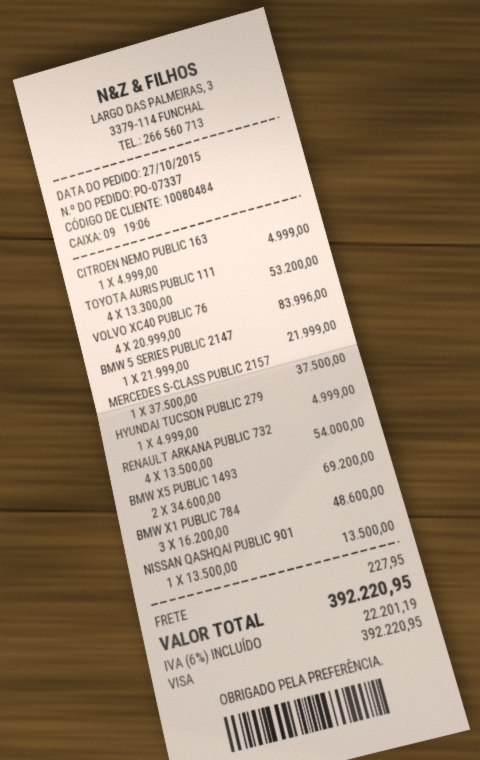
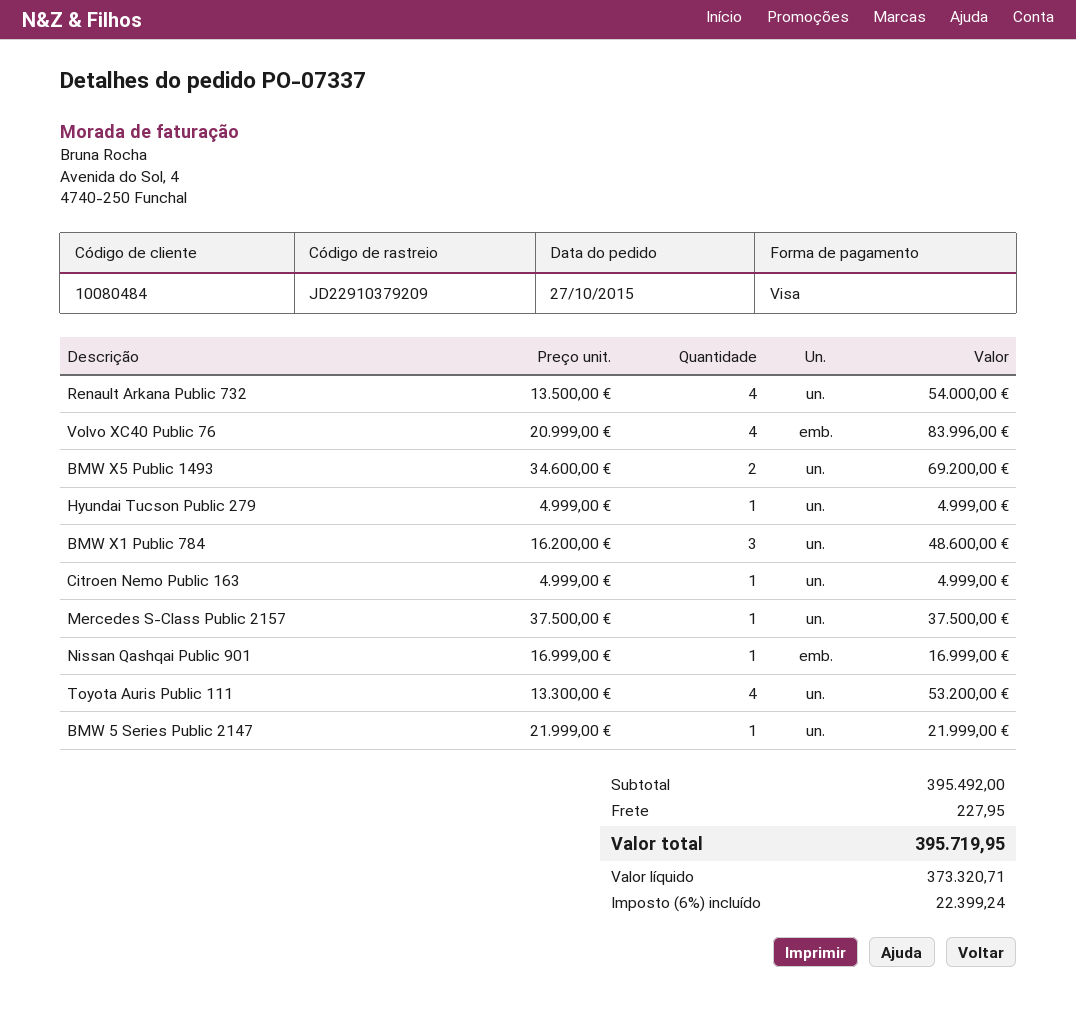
NISSAN QASHQAI PUBLIC 901: 1 x 13500.00 = 13500.00 -> 1 x 16999.00 = 16999.00
tax: 6% = 22201.19 -> 6% = 22399.24
total: 392220.95 -> 395719.95

